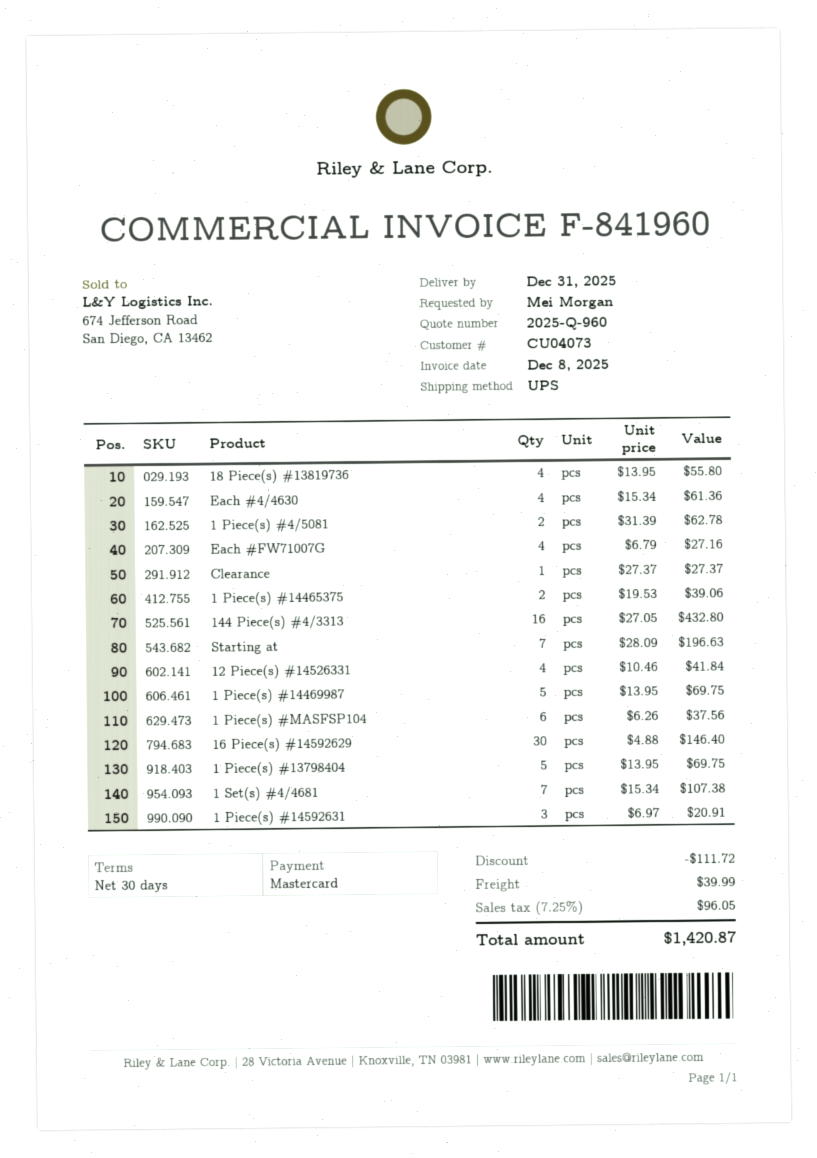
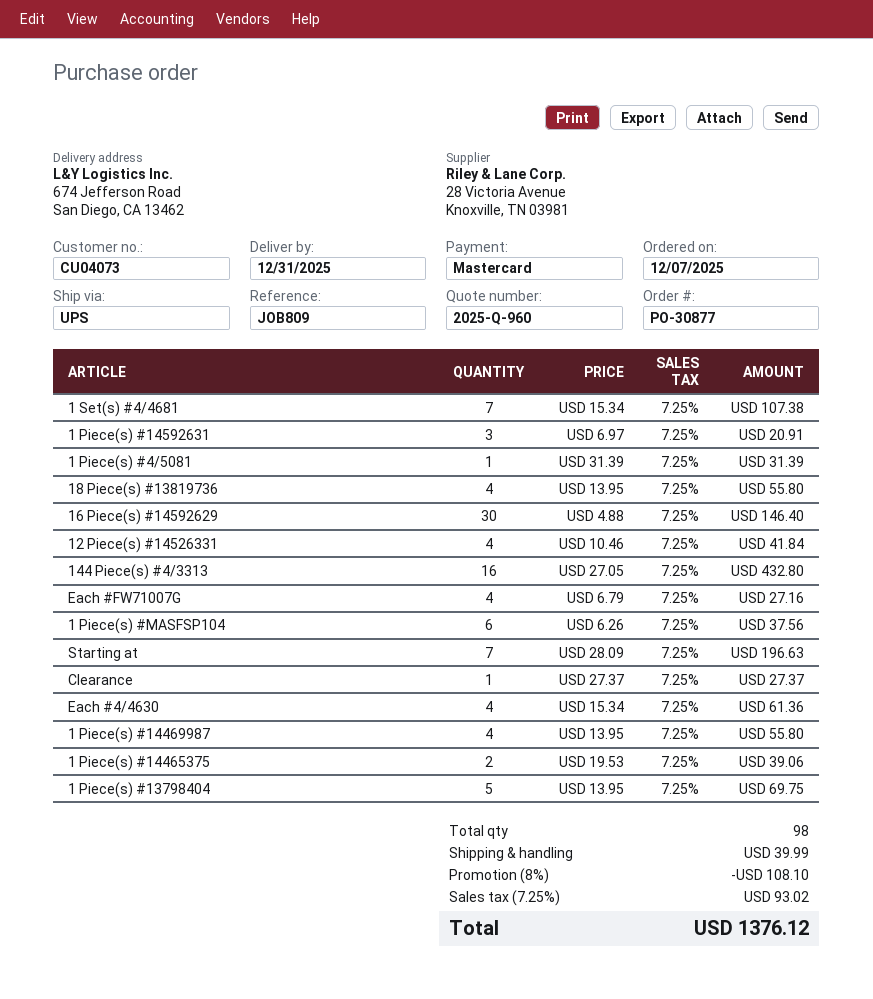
1 Piece(s) #4/5081: 2 x 31.39 = 62.78 -> 1 x 31.39 = 31.39
1 Piece(s) #14469987: 5 x 13.95 = 69.75 -> 4 x 13.95 = 55.80
discount: 111.72 -> 108.10
tax: 7.25% = 96.05 -> 7.25% = 93.02
total: 1420.87 -> 1376.12

